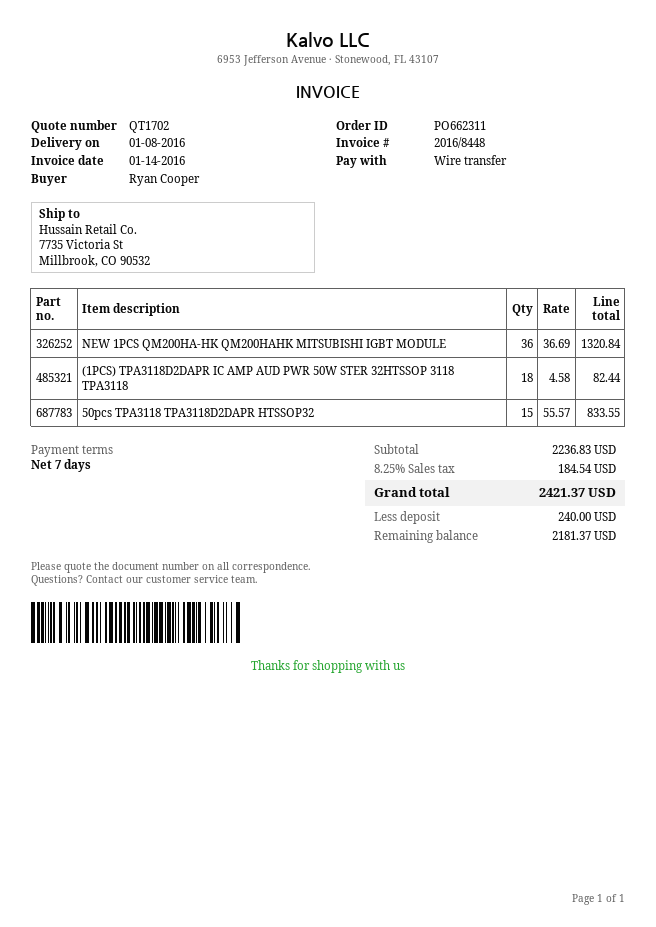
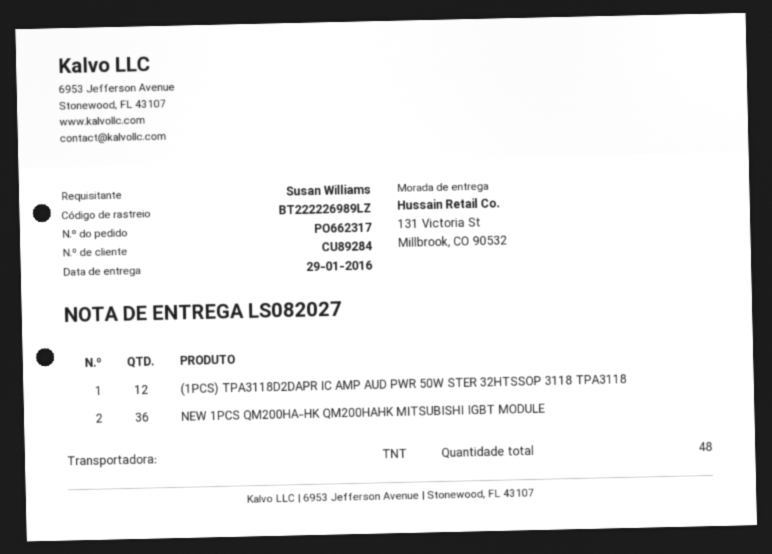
order number: PO662311 -> PO662317
delivery date: 2016-01-08 -> 2016-01-29
ordered by: Ryan Cooper -> Susan Williams
ship to: 7735 Victoria St, Millbrook, CO 90532 -> 131 Victoria St, Millbrook, CO 90532
(1PCS) TPA3118D2DAPR IC AMP AUD PWR 50W STER 32HTSSOP 3118 TPA3118: 18 -> 12
50pcs TPA3118 TPA3118D2DAPR HTSSOP32: 15 -> none

